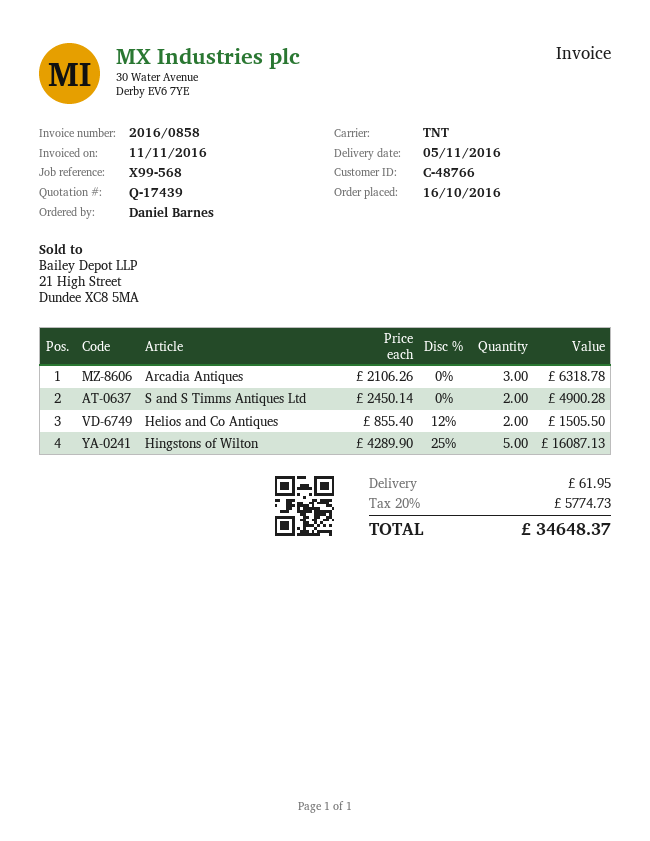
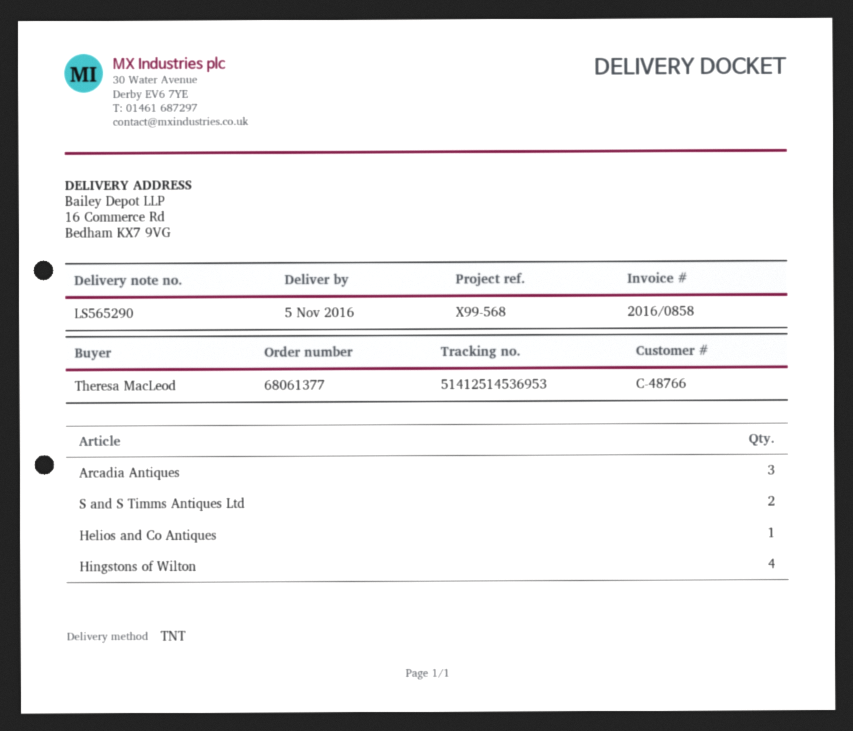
ordered by: Daniel Barnes -> Theresa MacLeod
Helios and Co Antiques: 2 -> 1
Hingstons of Wilton: 5 -> 4

